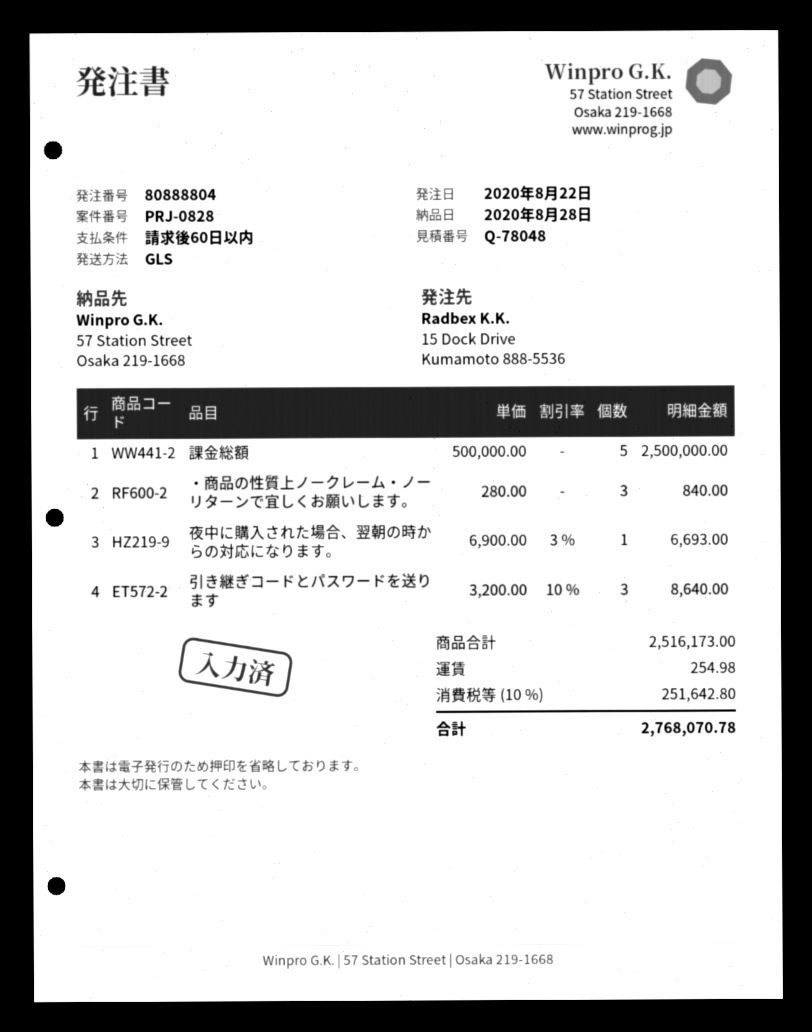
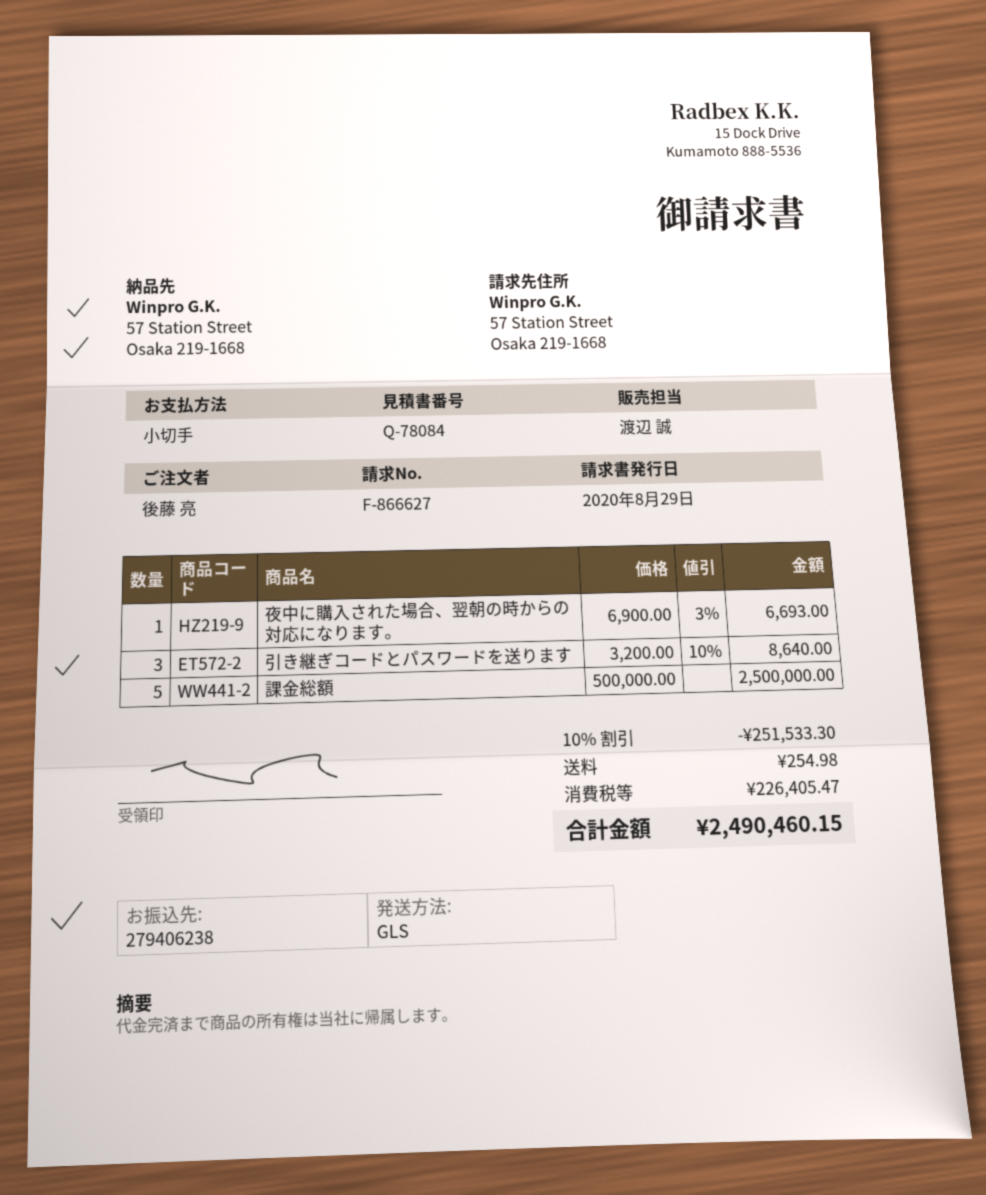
quote number: Q-78048 -> Q-78084
・商品の性質上ノークレーム・ノーリターンで宜しくお願いします。: 3 x 280.00 = 840.00 -> none
discount: none -> 10% = 251533.30
tax: 251642.80 -> 226405.47
total: 2768070.78 -> 2490460.15

